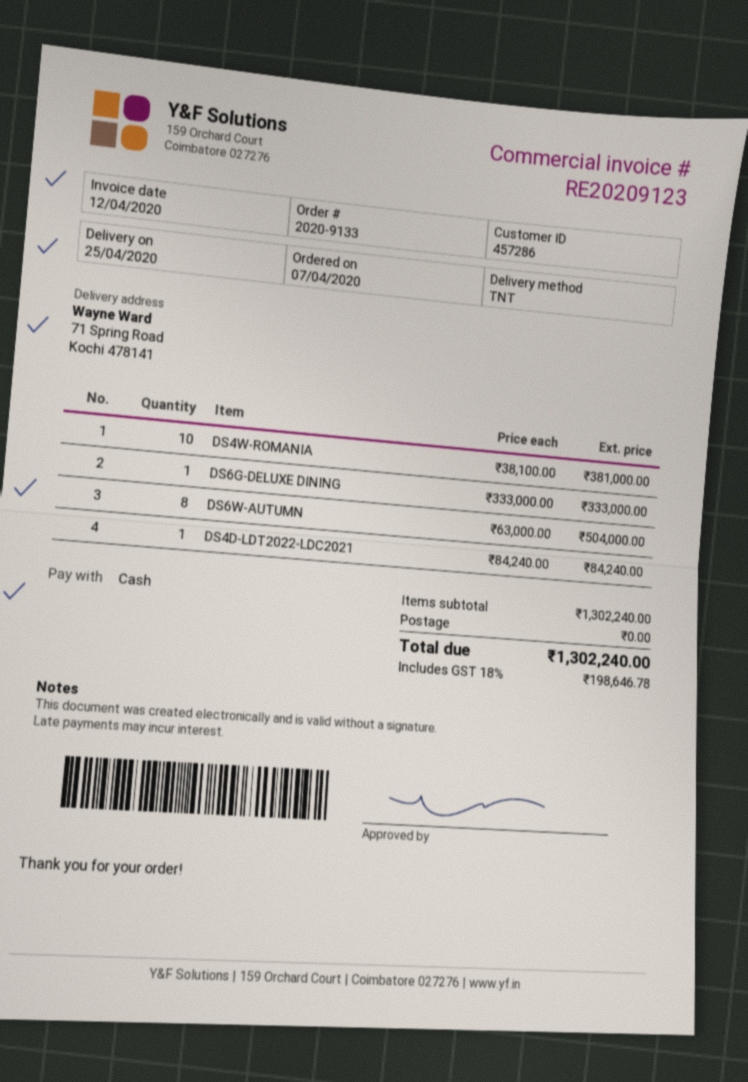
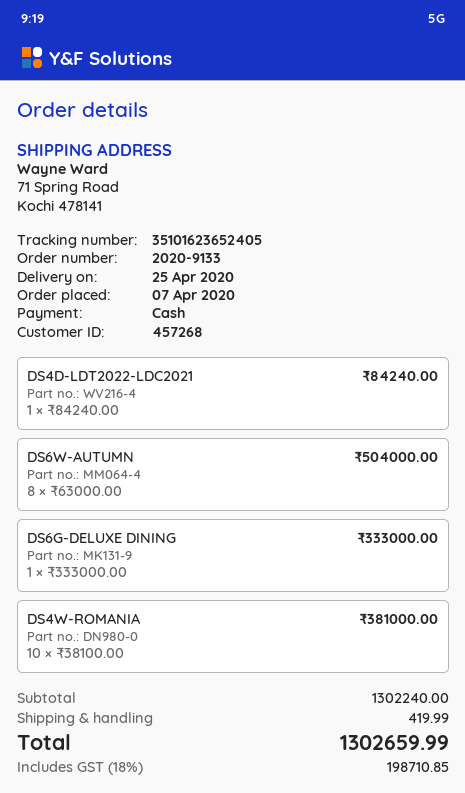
customer number: 457286 -> 457268
shipping: 0.00 -> 419.99
tax: 18% = 198646.78 -> 18% = 198710.85
total: 1302240.00 -> 1302659.99

